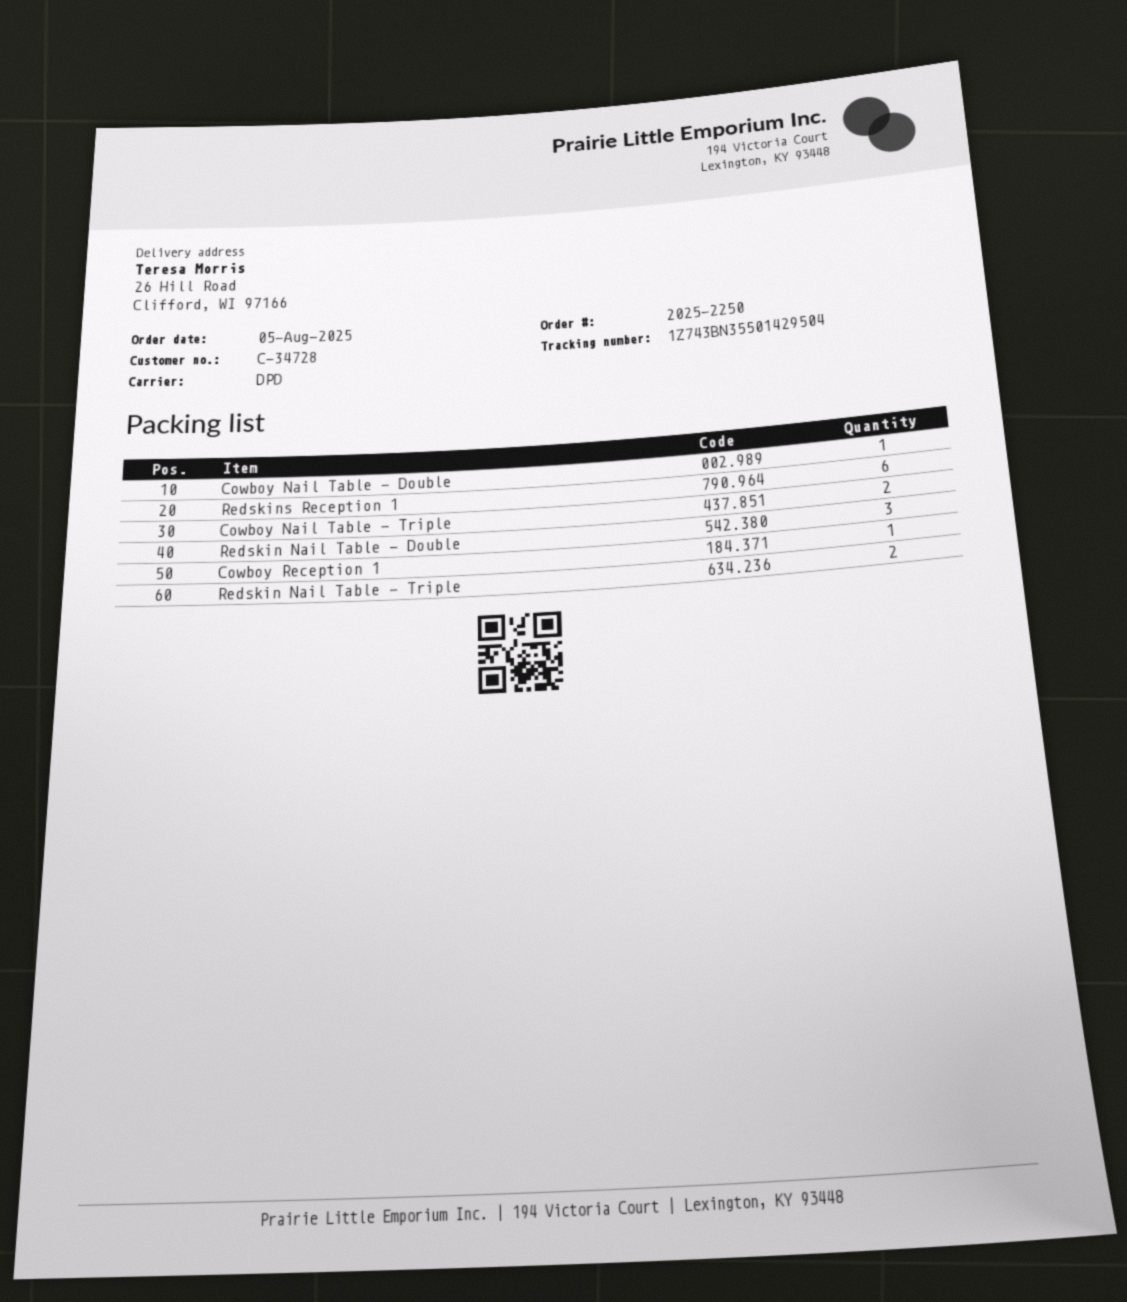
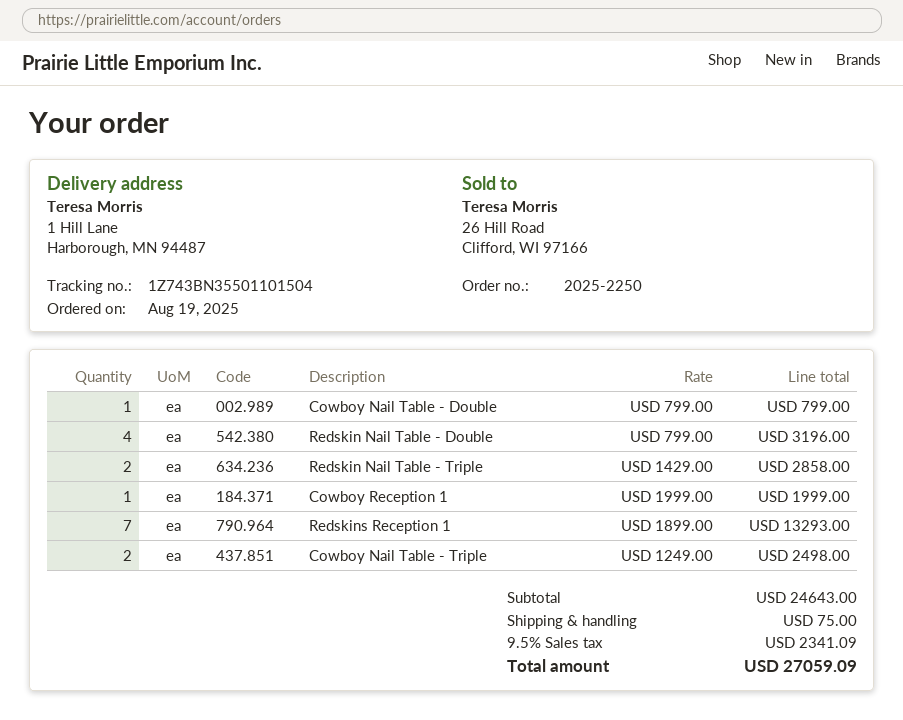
order date: 2025-08-05 -> 2025-08-19
tracking number: 1Z743BN35501429504 -> 1Z743BN35501101504
ship to: 26 Hill Road, Clifford, WI 97166 -> 1 Hill Lane, Harborough, MN 94487
Redskins Reception 1: 6 -> 7
Redskin Nail Table - Double: 3 -> 4

